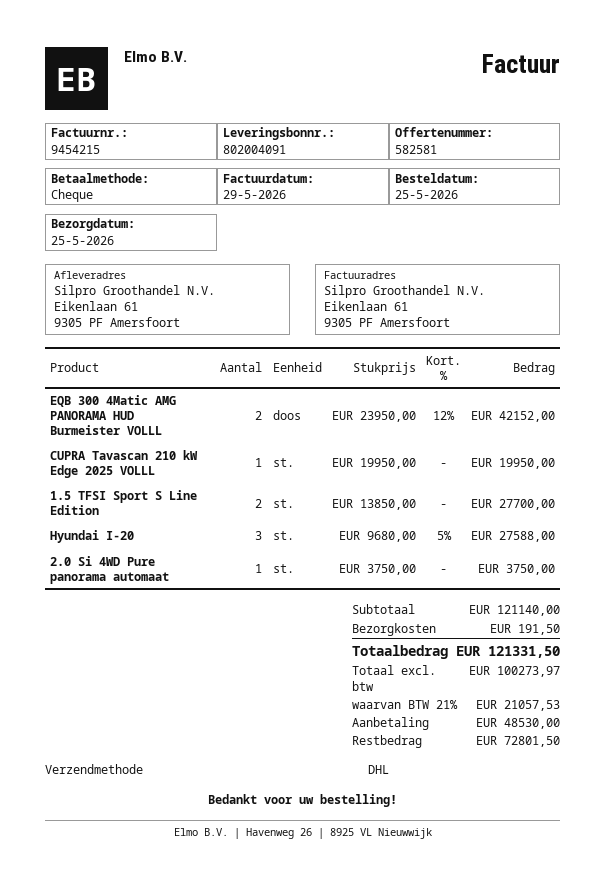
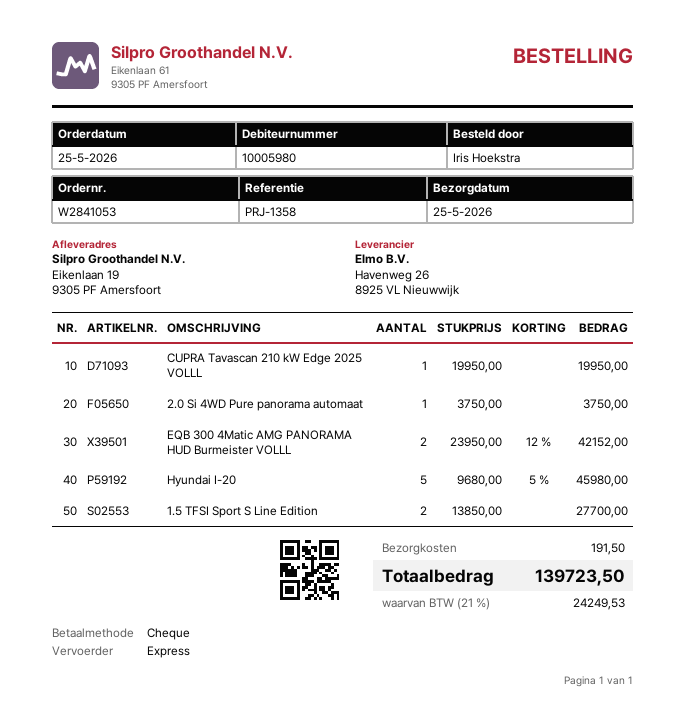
shipping method: DHL -> express
ship to: Eikenlaan 61, 9305 PF Amersfoort -> Eikenlaan 19, 9305 PF Amersfoort
Hyundai I‑20: 3 x 9680.00 - 5% = 27588.00 -> 5 x 9680.00 - 5% = 45980.00
tax: 21% = 21057.53 -> 21% = 24249.53
total: 121331.50 -> 139723.50

